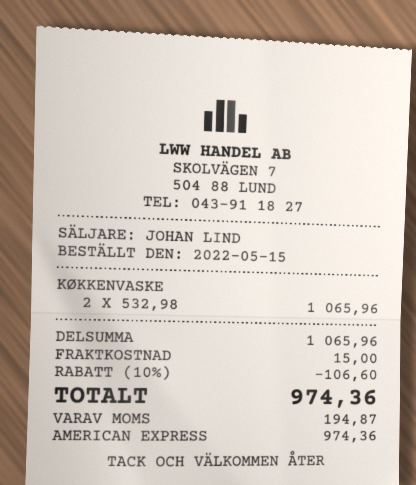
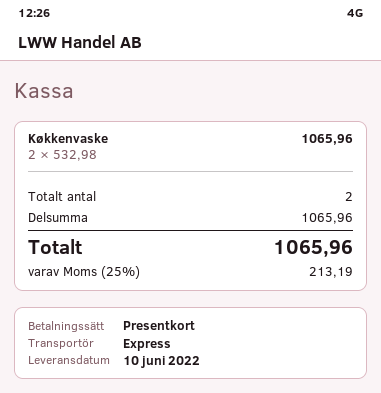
payment method: American Express -> gift card
discount: 10% = 106.60 -> none
shipping: 15.00 -> none
tax: 194.87 -> 213.19
total: 974.36 -> 1065.96

